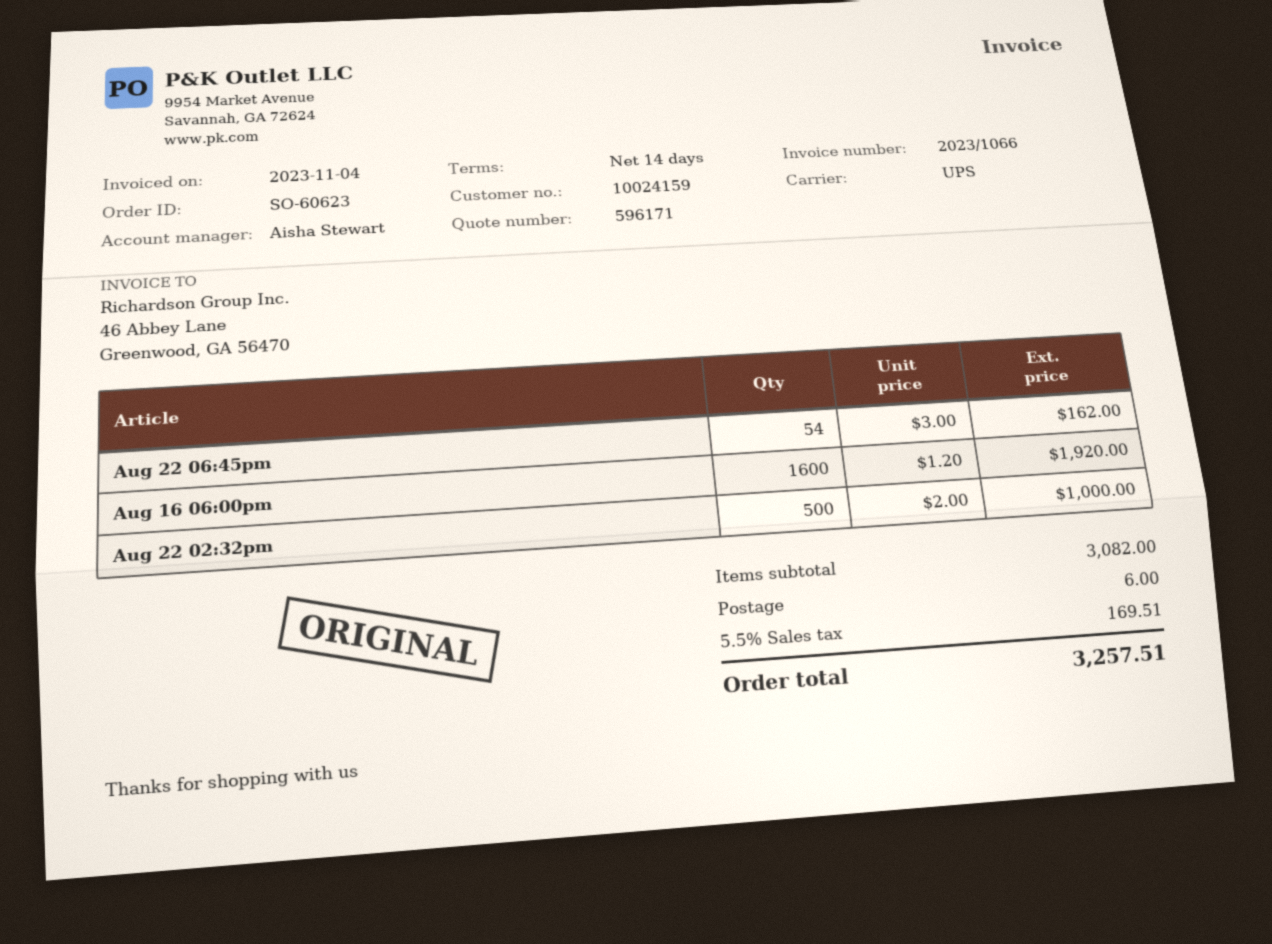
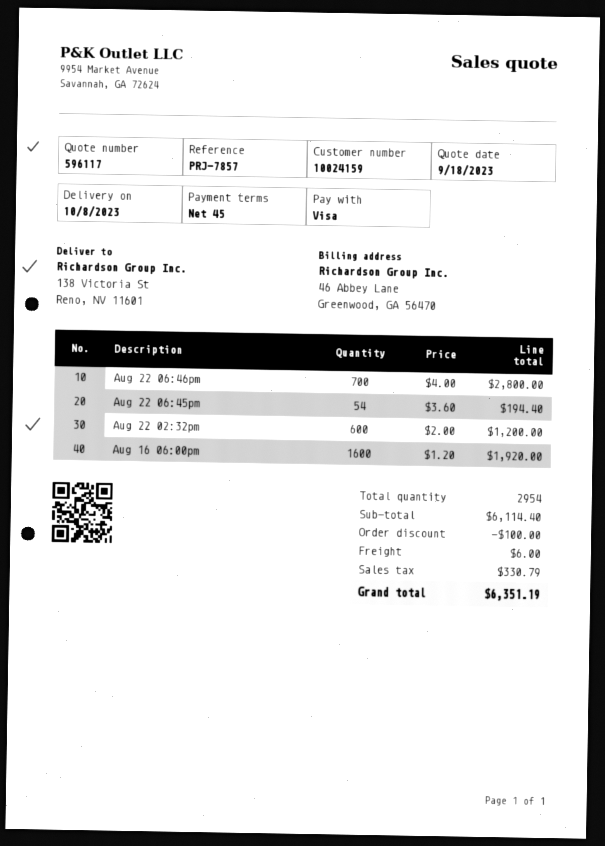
quote number: 596171 -> 596117
payment terms: 14 days -> 45 days
Aug 22 06:45pm: 54 x 3.00 = 162.00 -> 54 x 3.60 = 194.40
Aug 22 02:32pm: 500 x 2.00 = 1000.00 -> 600 x 2.00 = 1200.00
Aug 22 06:46pm: none -> 700 x 4.00 = 2800.00
subtotal: 3082.00 -> 6114.40
discount: none -> 100.00
tax: 169.51 -> 330.79
total: 3257.51 -> 6351.19

